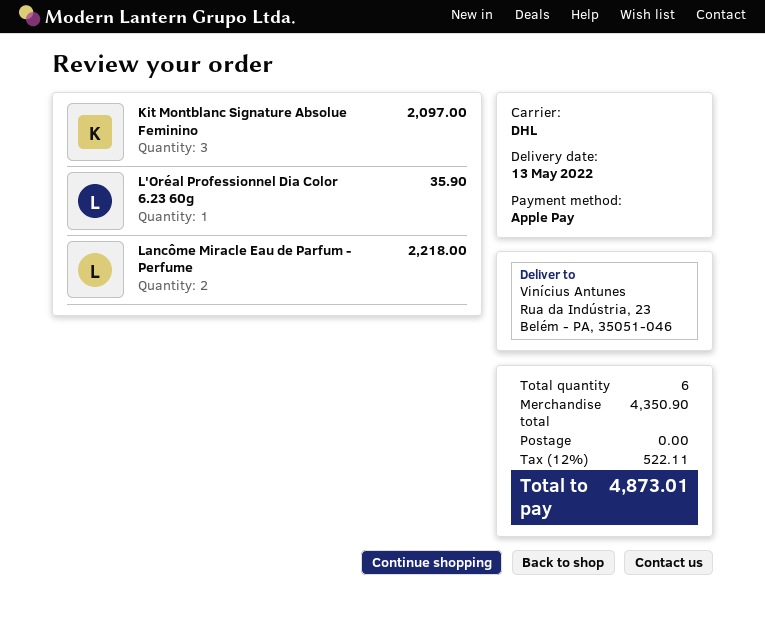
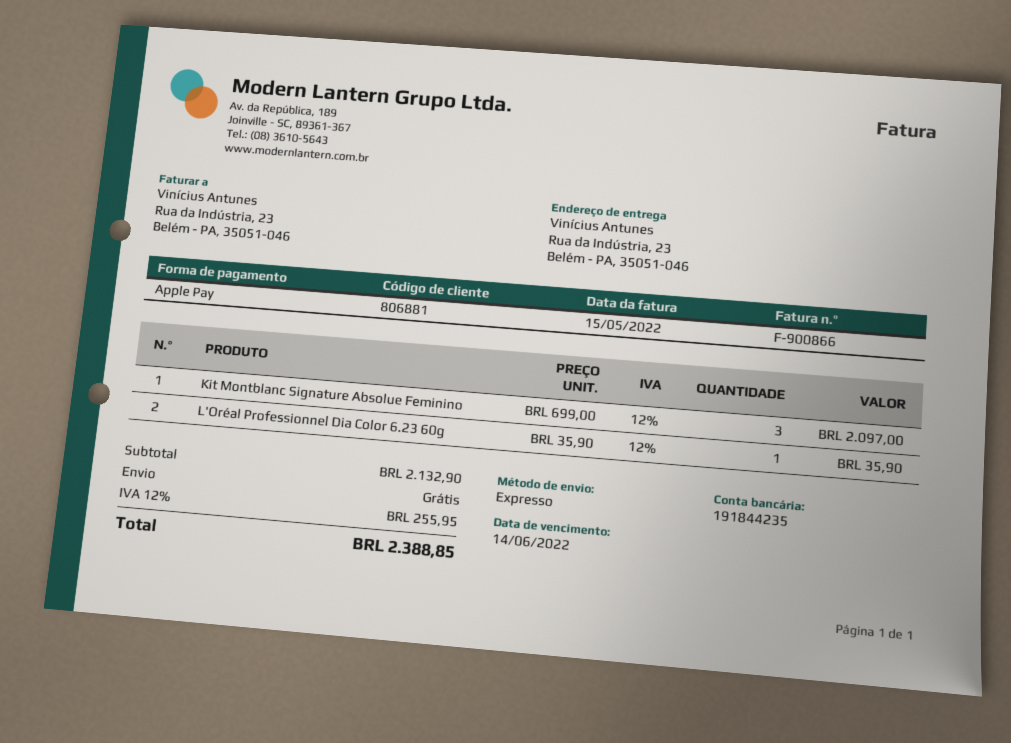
shipping method: DHL -> express
Lancôme Miracle Eau de Parfum - Perfume: 2 for 2218.00 -> none
subtotal: 4350.90 -> 2132.90
tax: 12% = 522.11 -> 12% = 255.95
total: 4873.01 -> 2388.85

